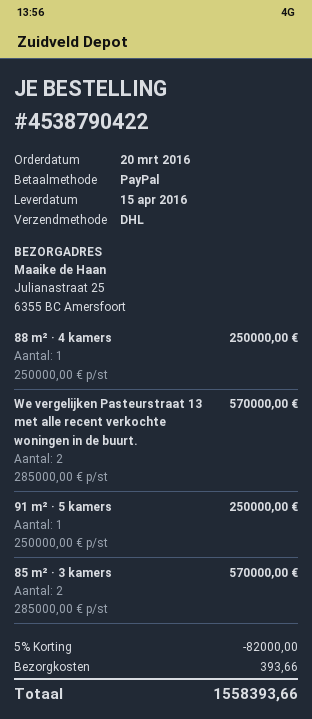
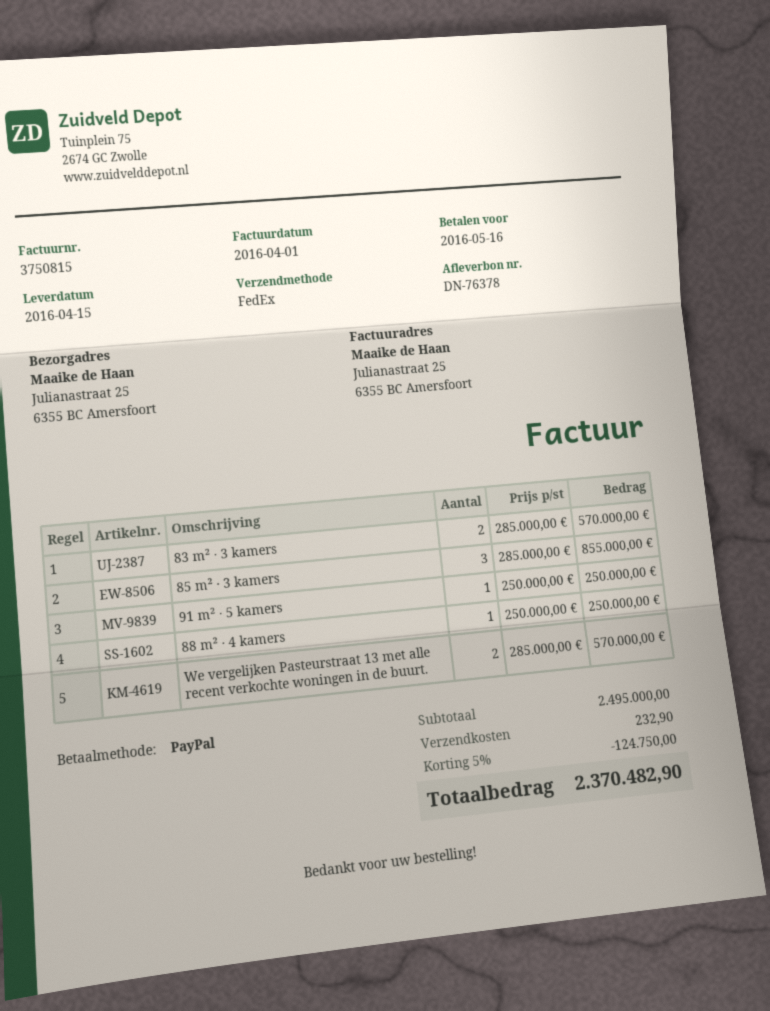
shipping method: DHL -> FedEx
85 m² · 3 kamers: 2 x 285000.00 = 570000.00 -> 3 x 285000.00 = 855000.00
83 m² · 3 kamers: none -> 2 x 285000.00 = 570000.00
discount: 5% = 82000.00 -> 5% = 124750.00
shipping: 393.66 -> 232.90
total: 1558393.66 -> 2370482.90

